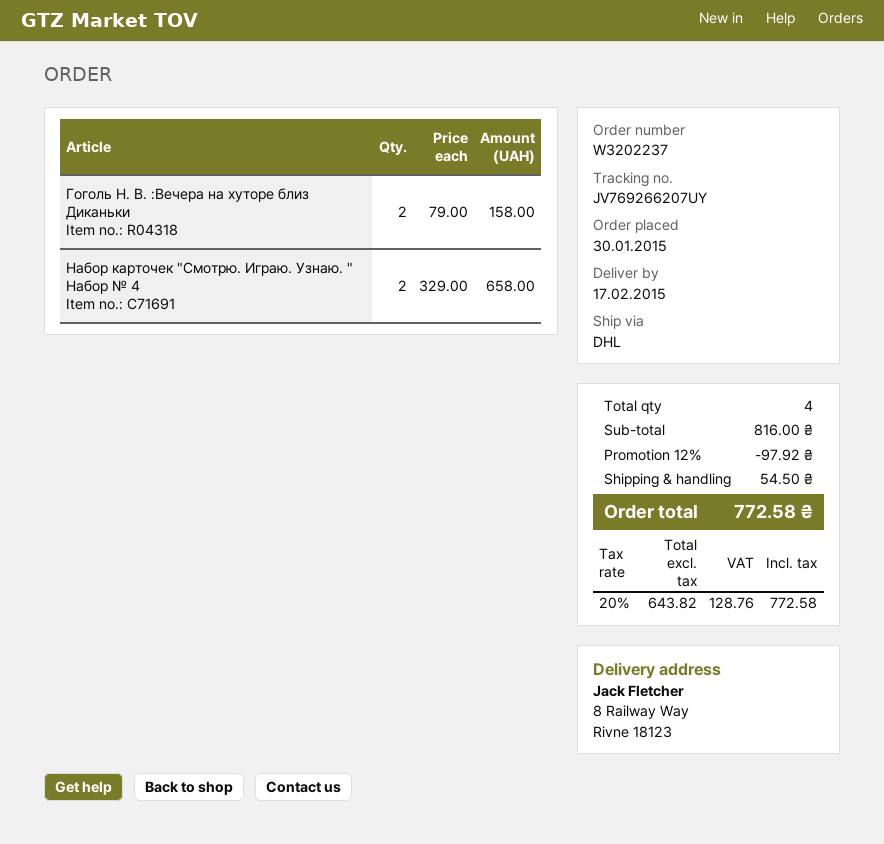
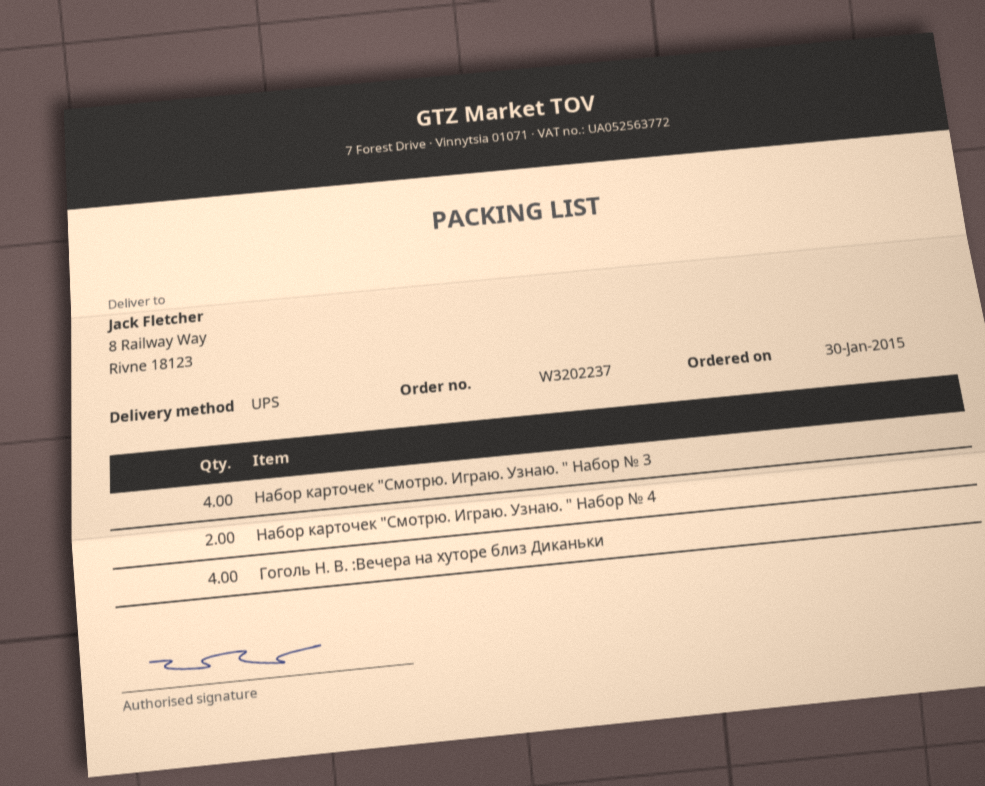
shipping method: DHL -> UPS
Гоголь Н. В. :Вечера на хуторе близ Диканьки: 2 -> 4
Набор карточек "Смотрю. Играю. Узнаю. " Набор № 3: none -> 4

